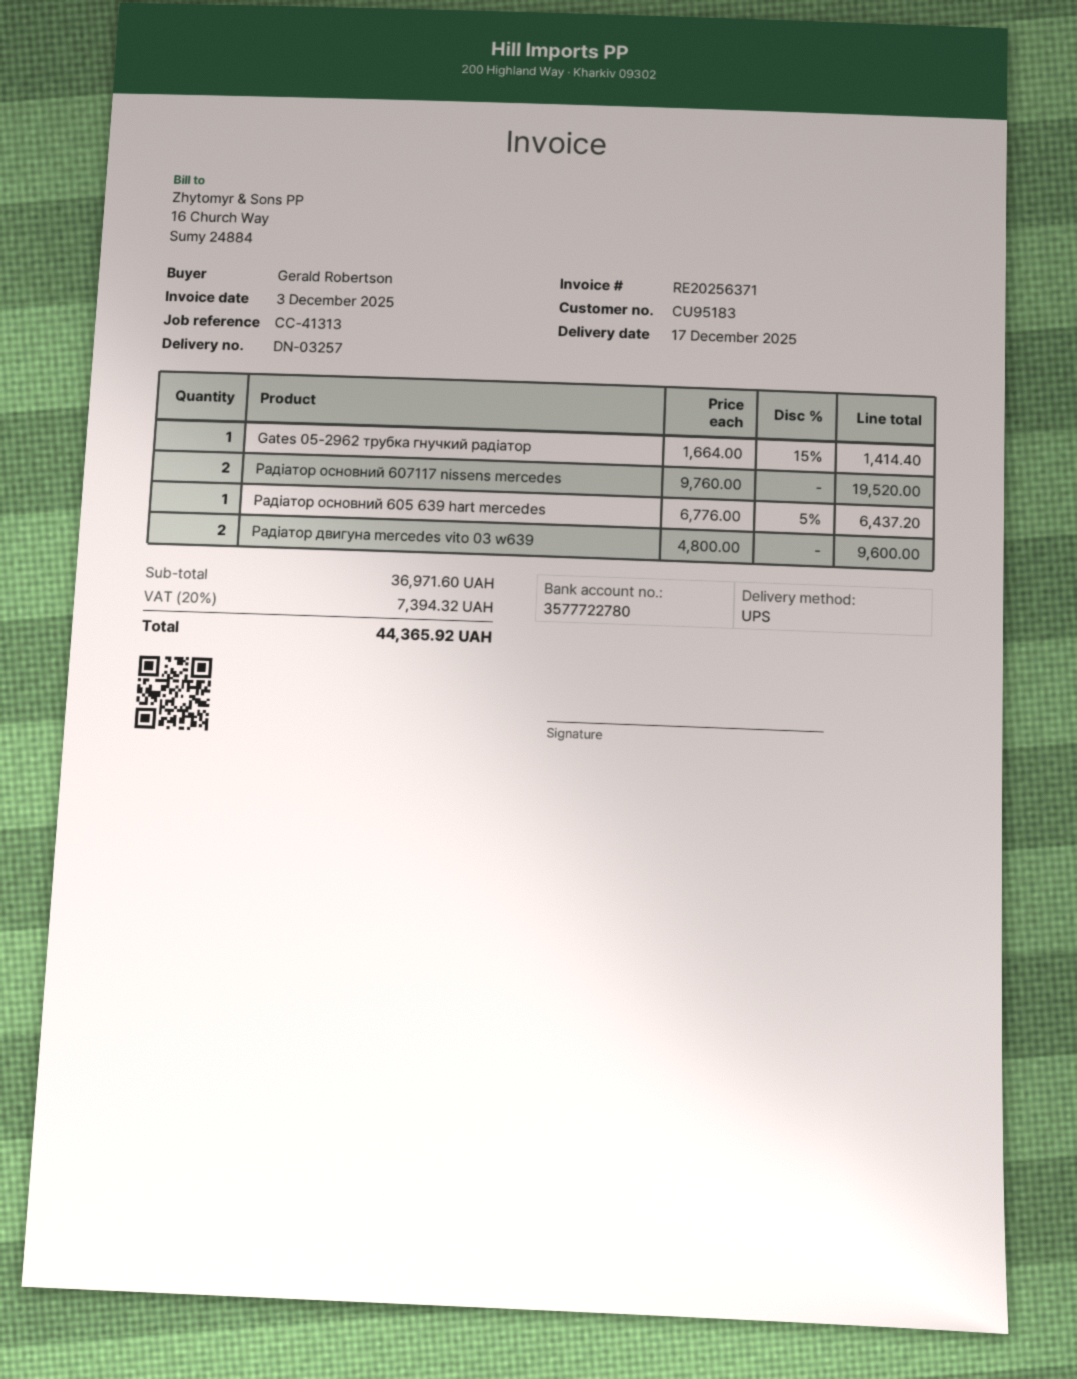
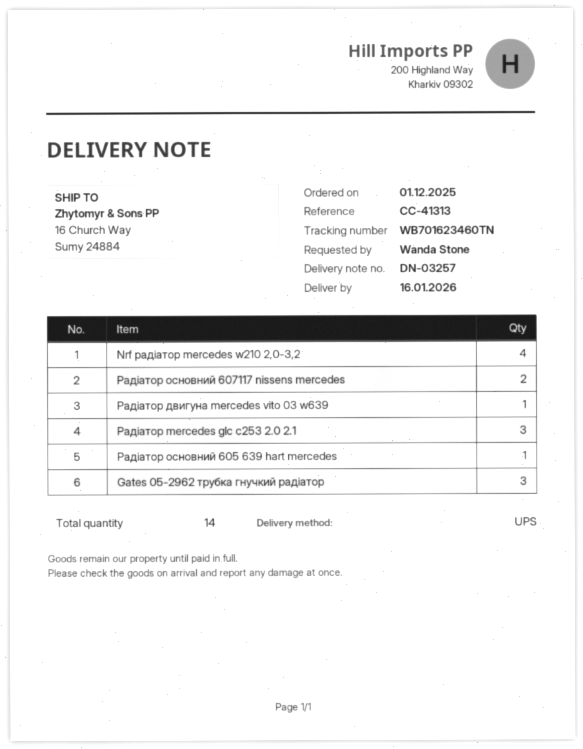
delivery date: 2025-12-17 -> 2026-01-16
ordered by: Gerald Robertson -> Wanda Stone
Gates 05-2962 трубка гнучкий радіатор: 1 -> 3
Радіатор двигуна mercedes vito 03 w639: 2 -> 1
Nrf радіатор mercedes w210 2,0-3,2: none -> 4
Радіатор mercedes glc c253 2.0 2.1: none -> 3

